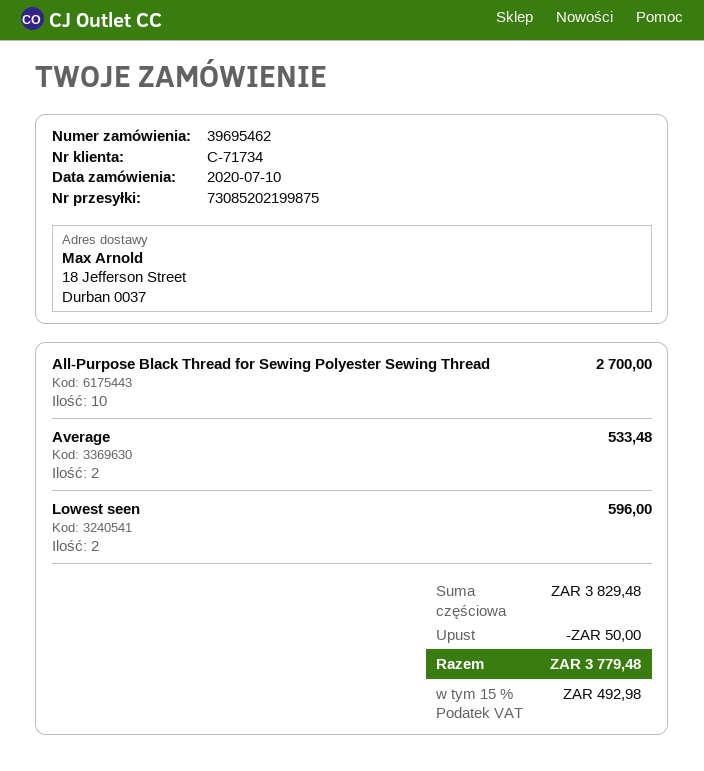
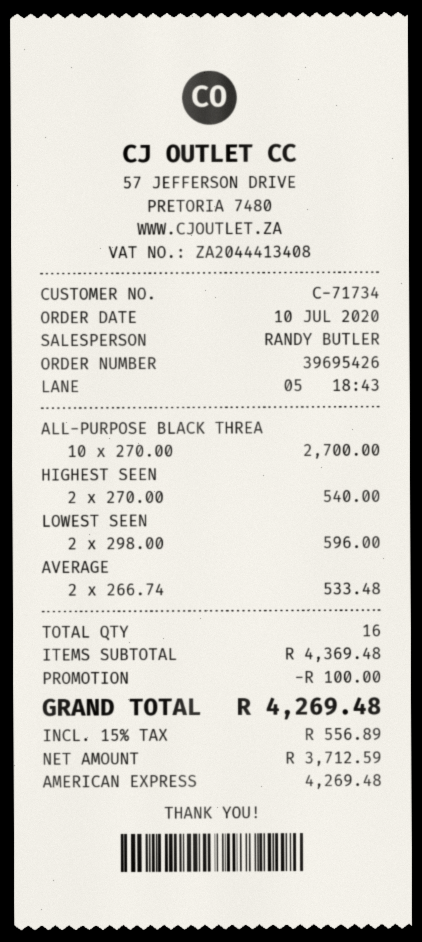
order number: 39695462 -> 39695426
HIGHEST SEEN: none -> 2 for 540.00
subtotal: 3829.48 -> 4369.48
discount: 50.00 -> 100.00
tax: 15% = 492.98 -> 15% = 556.89
total: 3779.48 -> 4269.48

